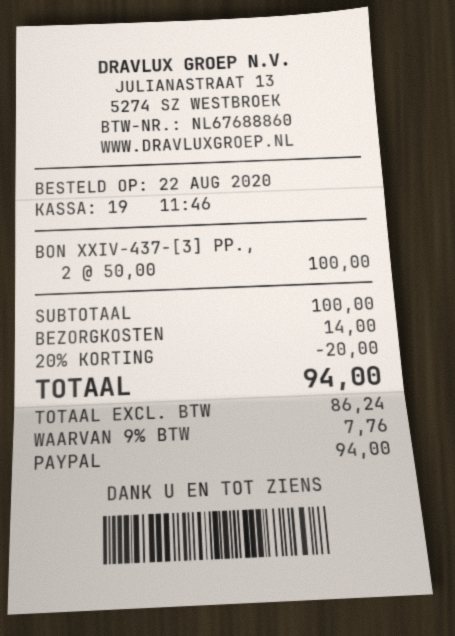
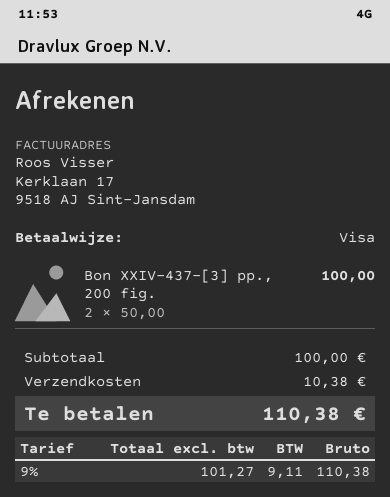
payment method: PayPal -> Visa
discount: 20% = 20.00 -> none
shipping: 14.00 -> 10.38
net: 86.24 -> 101.27
tax: 9% = 7.76 -> 9% = 9.11
total: 94.00 -> 110.38

